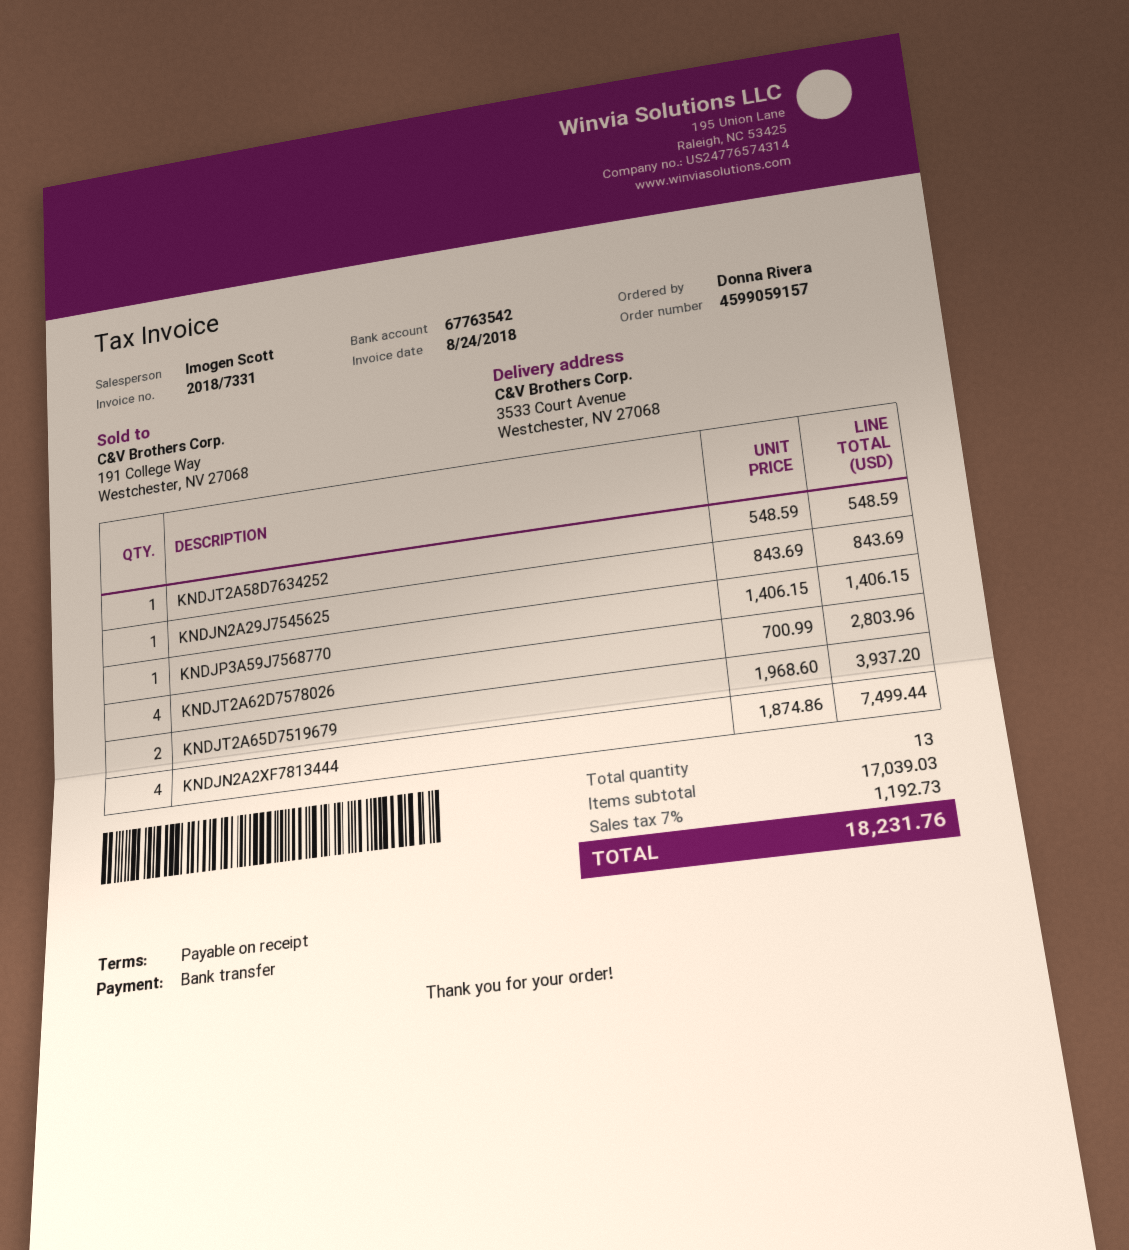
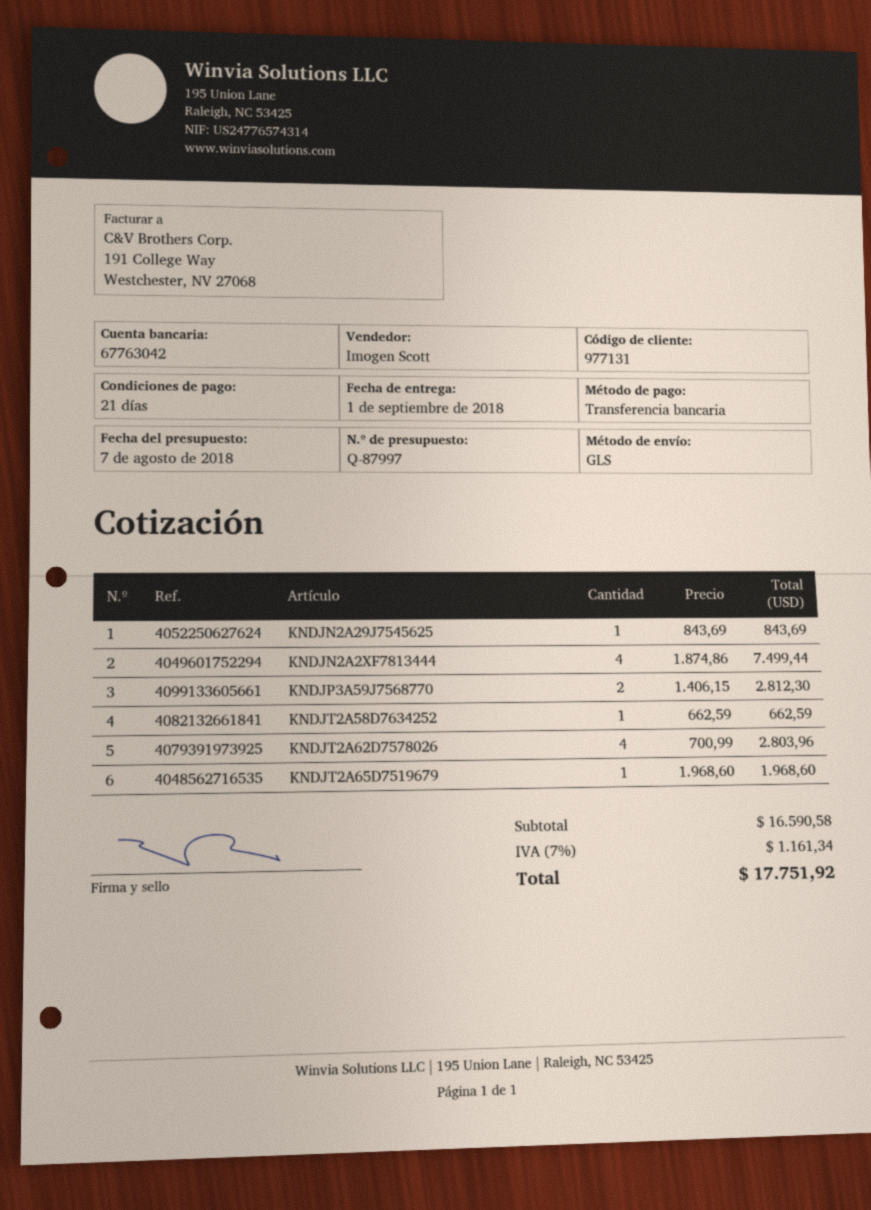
payment terms: on receipt -> 21 days
bank account: 67763542 -> 67763042
KNDJT2A58D7634252: 1 x 548.59 = 548.59 -> 1 x 662.59 = 662.59
KNDJP3A59J7568770: 1 x 1406.15 = 1406.15 -> 2 x 1406.15 = 2812.30
KNDJT2A65D7519679: 2 x 1968.60 = 3937.20 -> 1 x 1968.60 = 1968.60
subtotal: 17039.03 -> 16590.58
tax: 7% = 1192.73 -> 7% = 1161.34
total: 18231.76 -> 17751.92

